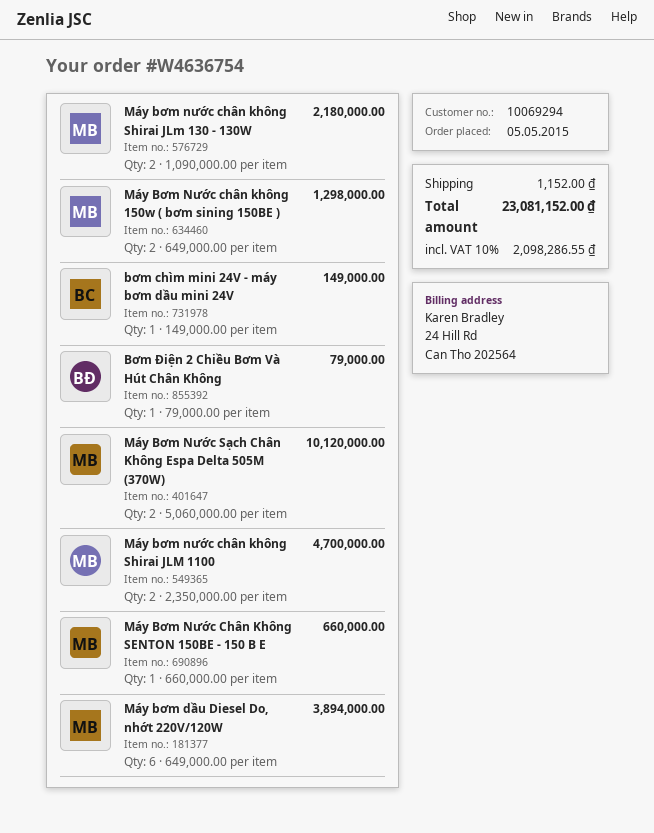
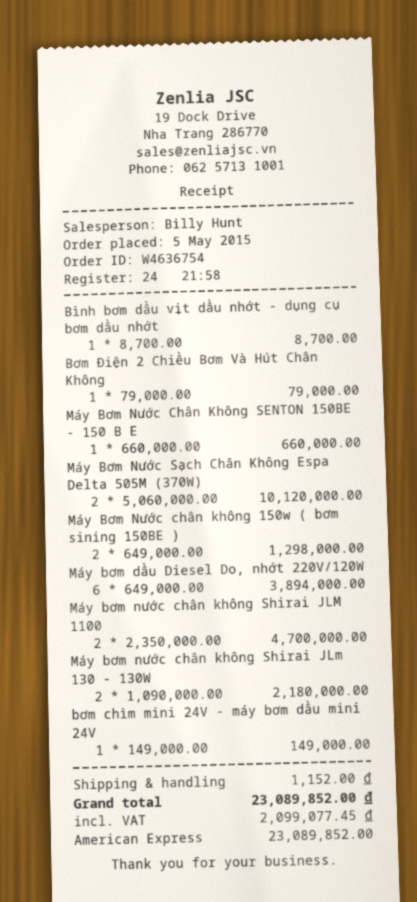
Bình bơm dầu vịt dầu nhớt - dụng cụ bơm dầu nhớt: none -> 1 x 8700.00 = 8700.00
tax: 2098286.55 -> 2099077.45
total: 23081152.00 -> 23089852.00

